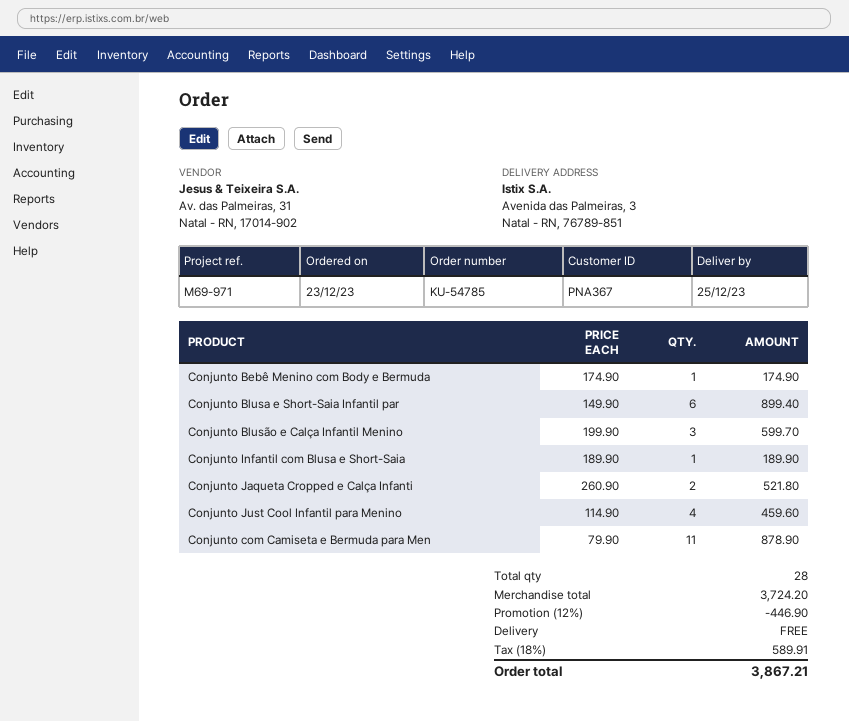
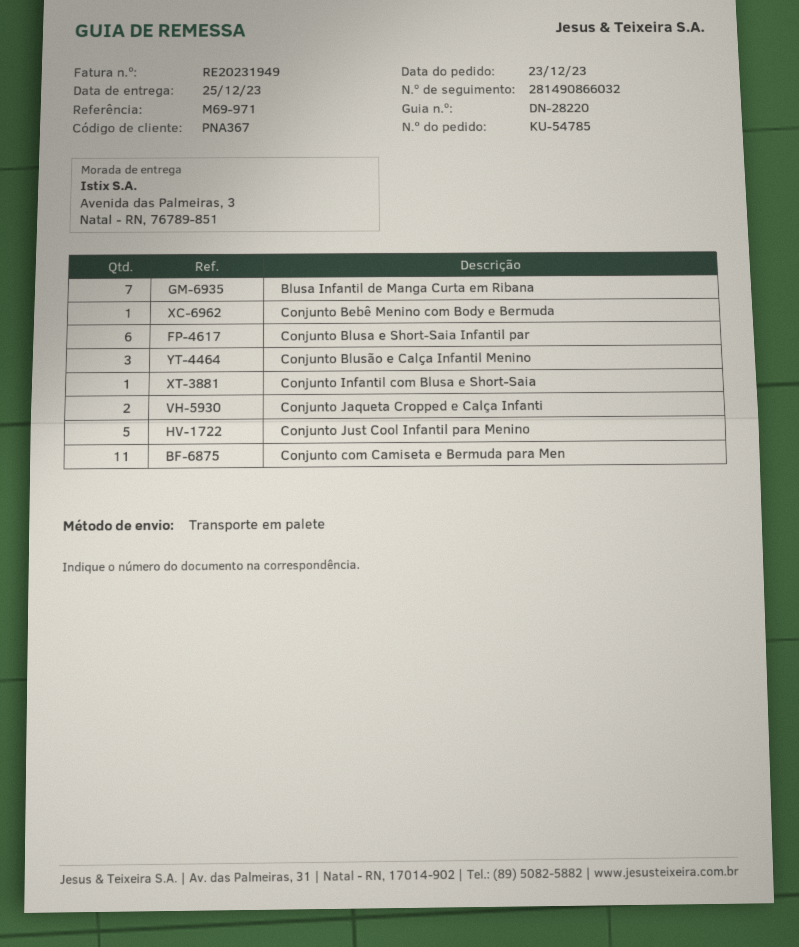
Conjunto Just Cool Infantil para Menino: 4 -> 5
Blusa Infantil de Manga Curta em Ribana: none -> 7

